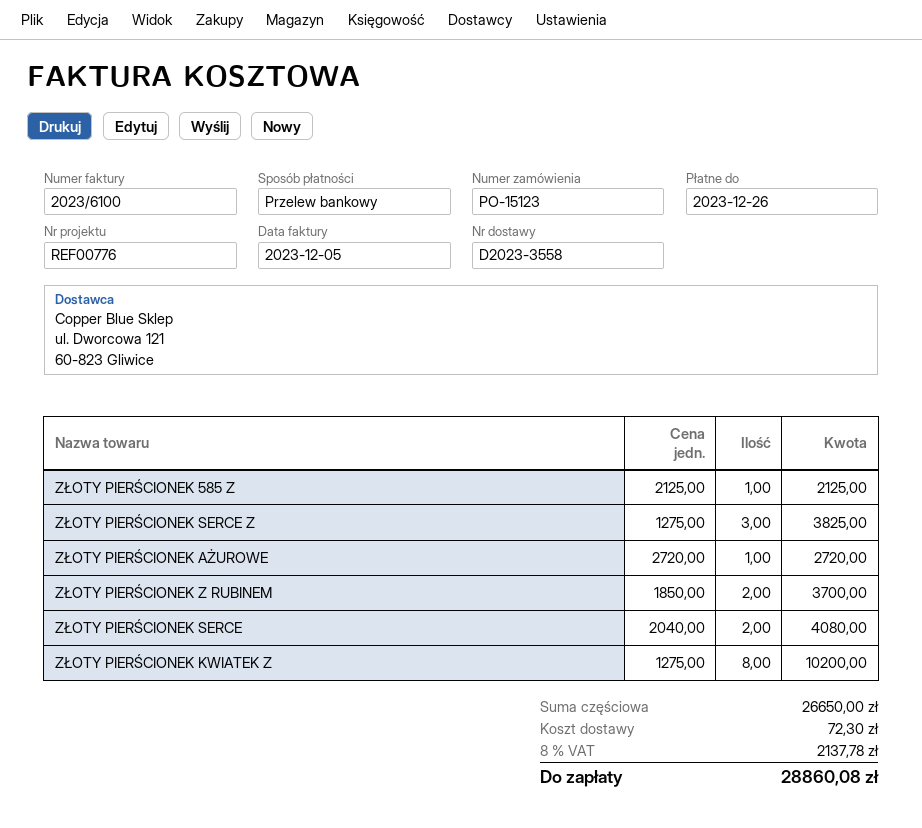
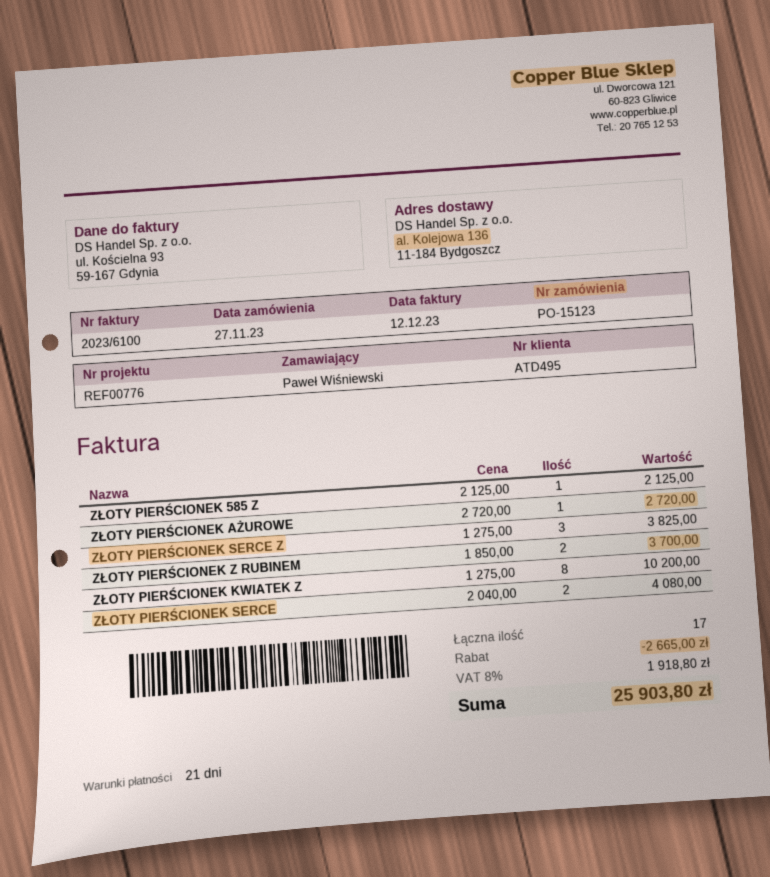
invoice date: 2023-12-05 -> 2023-12-12
discount: none -> 2665.00
shipping: 72.30 -> none
tax: 8% = 2137.78 -> 8% = 1918.80
total: 28860.08 -> 25903.80

